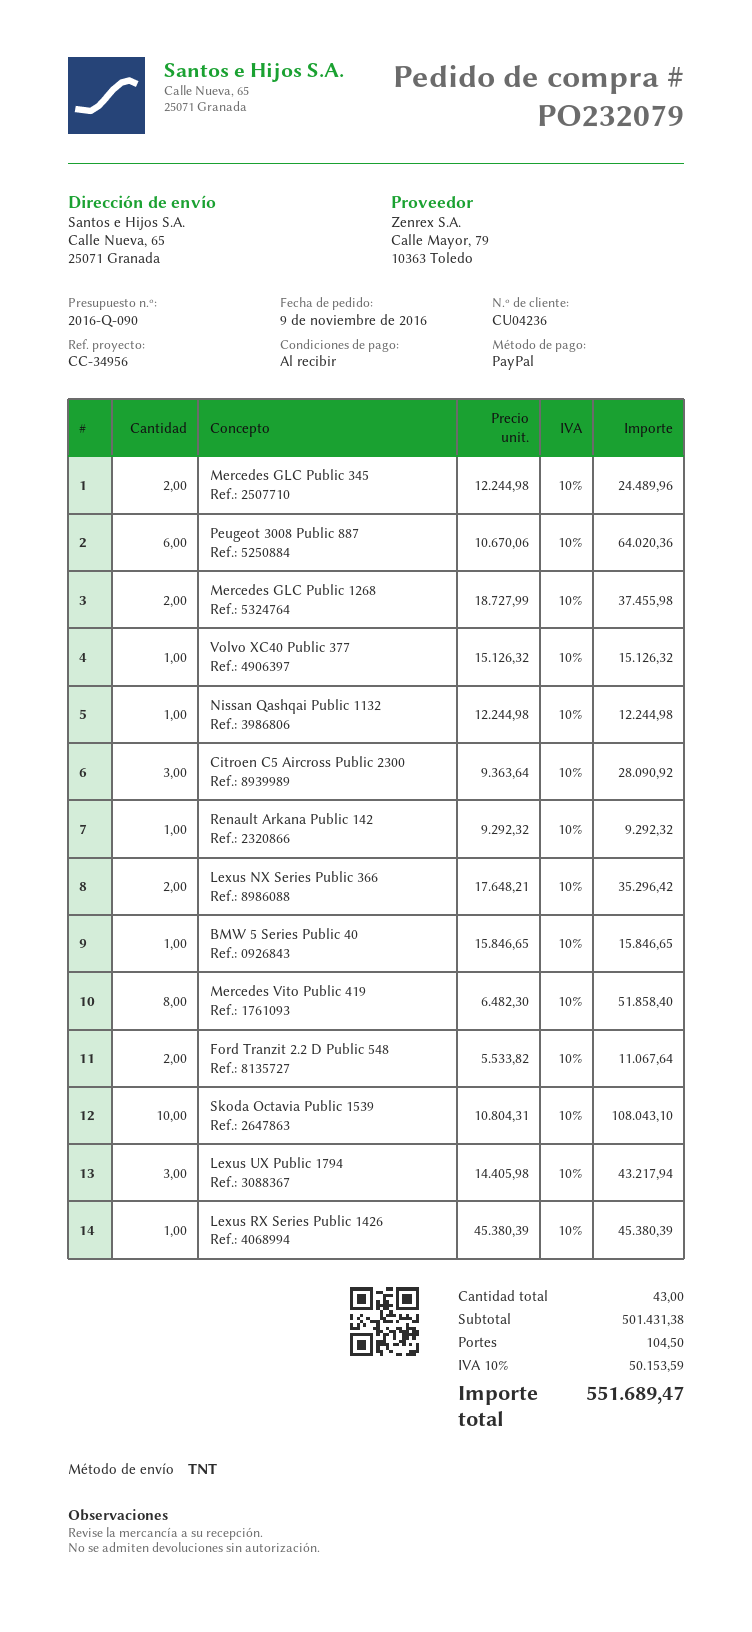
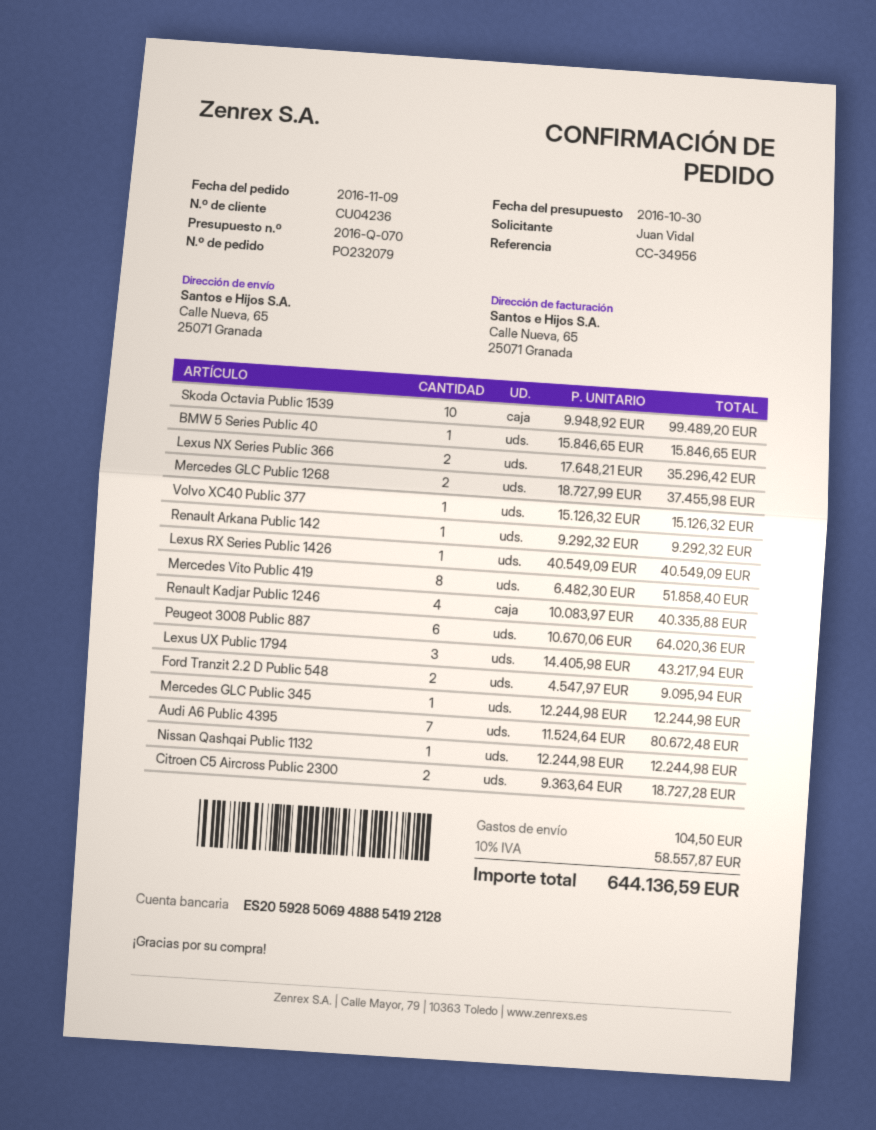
quote number: 2016-Q-090 -> 2016-Q-070
Mercedes GLC Public 345: 2 x 12244.98 = 24489.96 -> 1 x 12244.98 = 12244.98
Citroen C5 Aircross Public 2300: 3 x 9363.64 = 28090.92 -> 2 x 9363.64 = 18727.28
Ford Tranzit 2.2 D Public 548: 2 x 5533.82 = 11067.64 -> 2 x 4547.97 = 9095.94
Skoda Octavia Public 1539: 10 x 10804.31 = 108043.10 -> 10 x 9948.92 = 99489.20
Lexus RX Series Public 1426: 1 x 45380.39 = 45380.39 -> 1 x 40549.09 = 40549.09
Renault Kadjar Public 1246: none -> 4 x 10083.97 = 40335.88
Audi A6 Public 4395: none -> 7 x 11524.64 = 80672.48
tax: 10% = 50153.59 -> 10% = 58557.87
total: 551689.47 -> 644136.59

